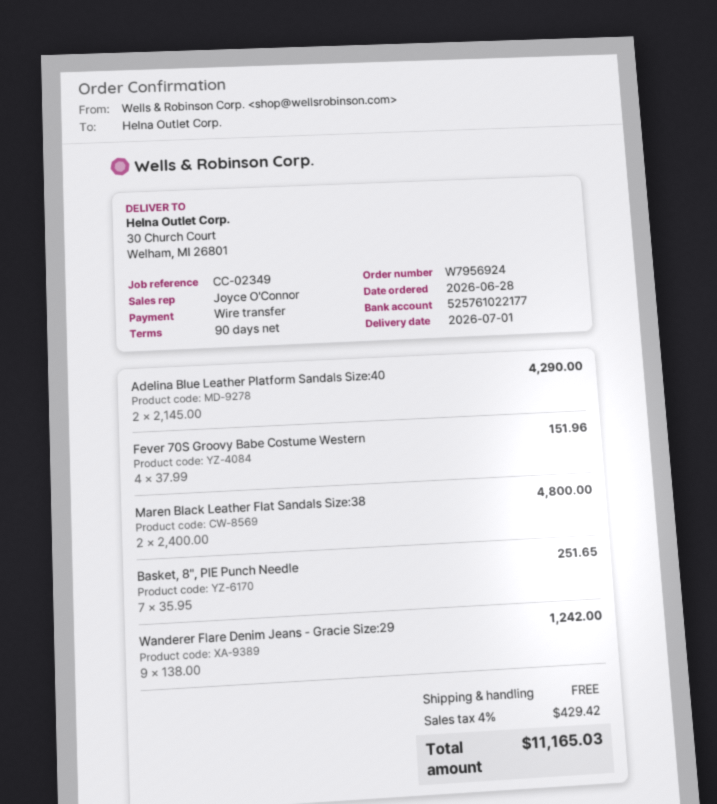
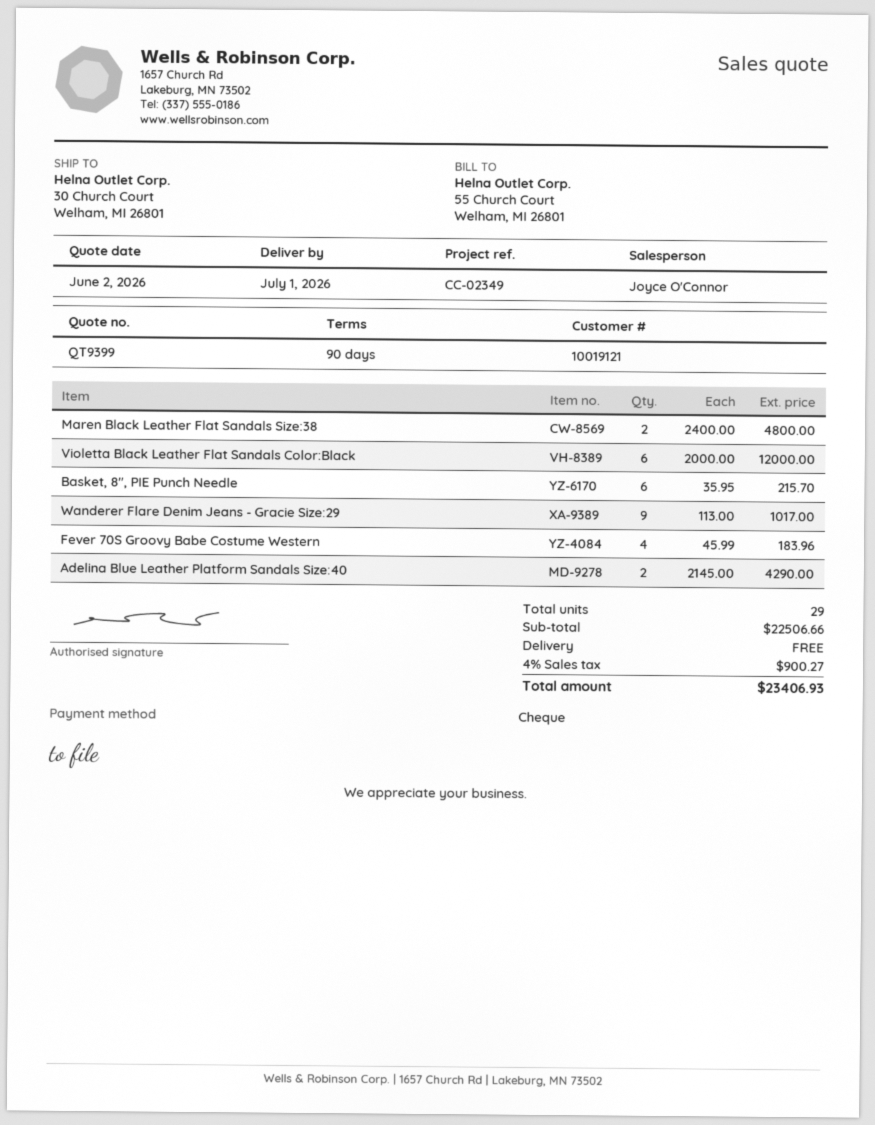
payment method: bank transfer -> cheque
Fever 70S Groovy Babe Costume Western: 4 x 37.99 = 151.96 -> 4 x 45.99 = 183.96
Basket, 8", PIE Punch Needle: 7 x 35.95 = 251.65 -> 6 x 35.95 = 215.70
Wanderer Flare Denim Jeans - Gracie Size:29: 9 x 138.00 = 1242.00 -> 9 x 113.00 = 1017.00
Violetta Black Leather Flat Sandals Color:Black: none -> 6 x 2000.00 = 12000.00
tax: 4% = 429.42 -> 4% = 900.27
total: 11165.03 -> 23406.93

